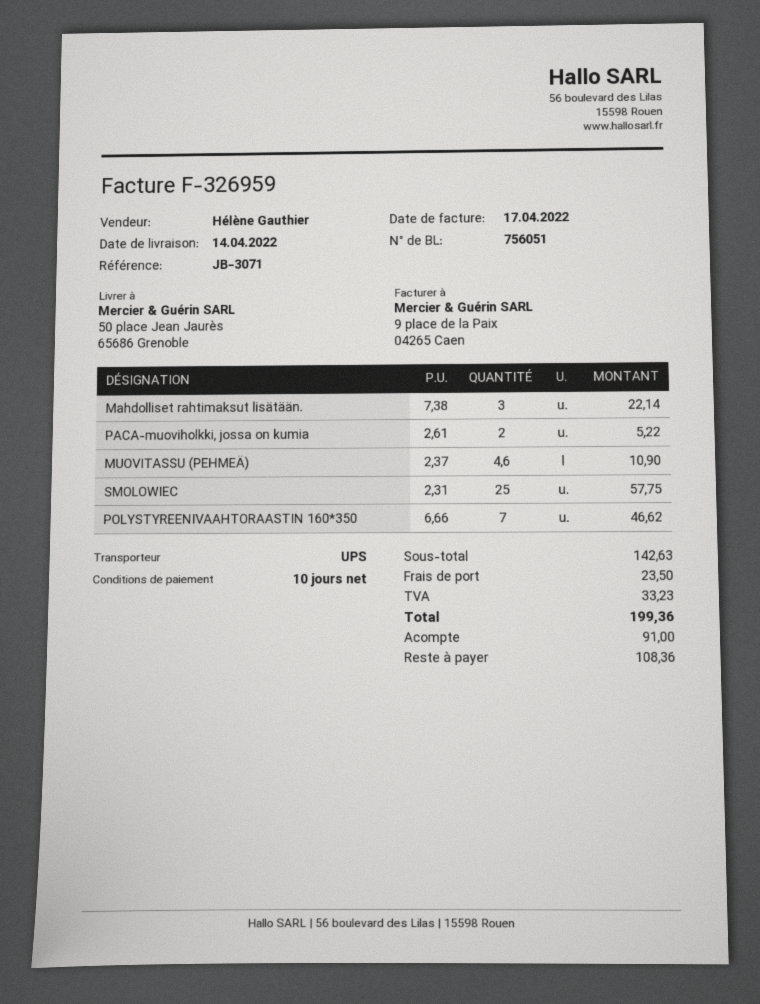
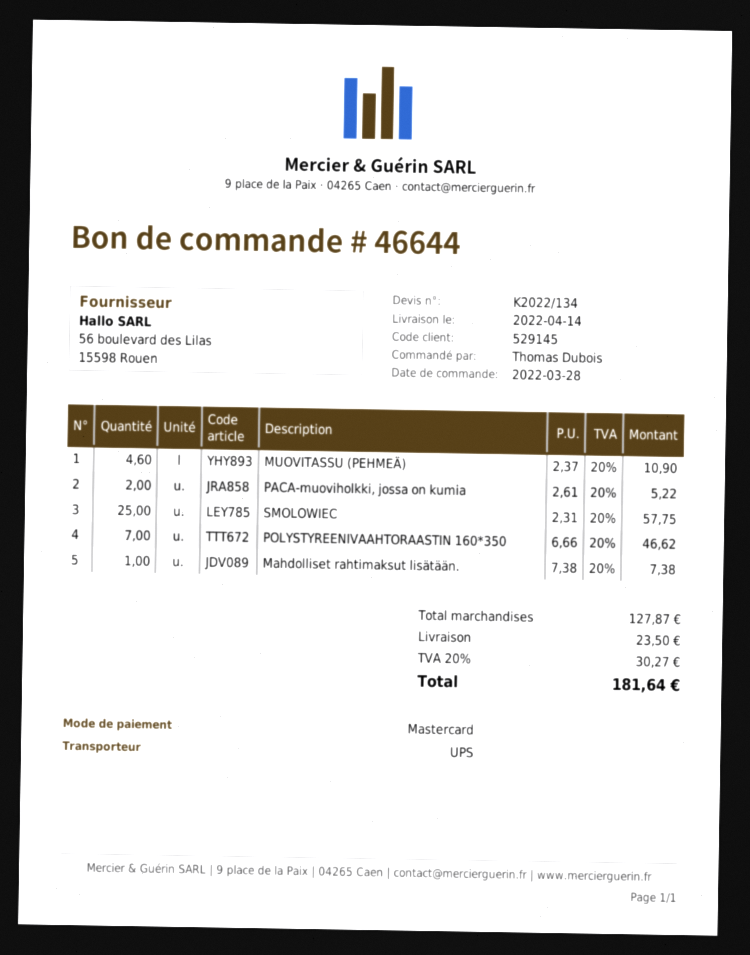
Mahdolliset rahtimaksut lisätään.: 3 x 7.38 = 22.14 -> 1 x 7.38 = 7.38
subtotal: 142.63 -> 127.87
tax: 33.23 -> 30.27
total: 199.36 -> 181.64

